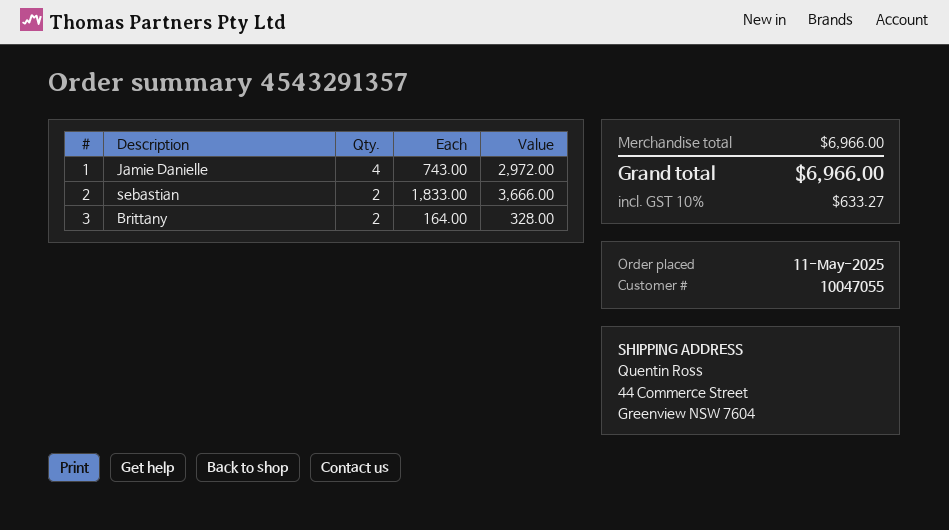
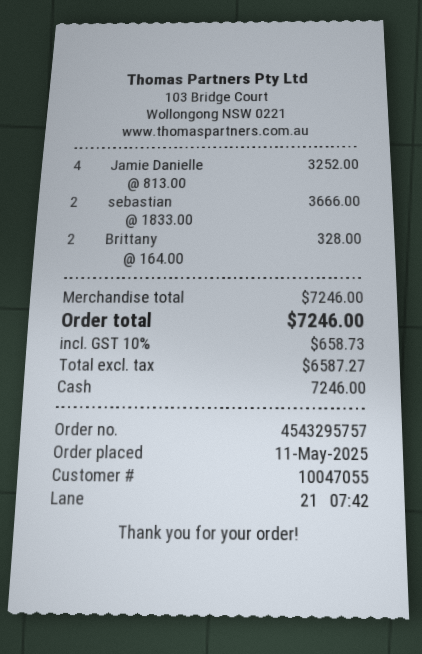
order number: 4543291357 -> 4543295757
Jamie Danielle: 4 x 743.00 = 2972.00 -> 4 x 813.00 = 3252.00
subtotal: 6966.00 -> 7246.00
tax: 10% = 633.27 -> 10% = 658.73
total: 6966.00 -> 7246.00

